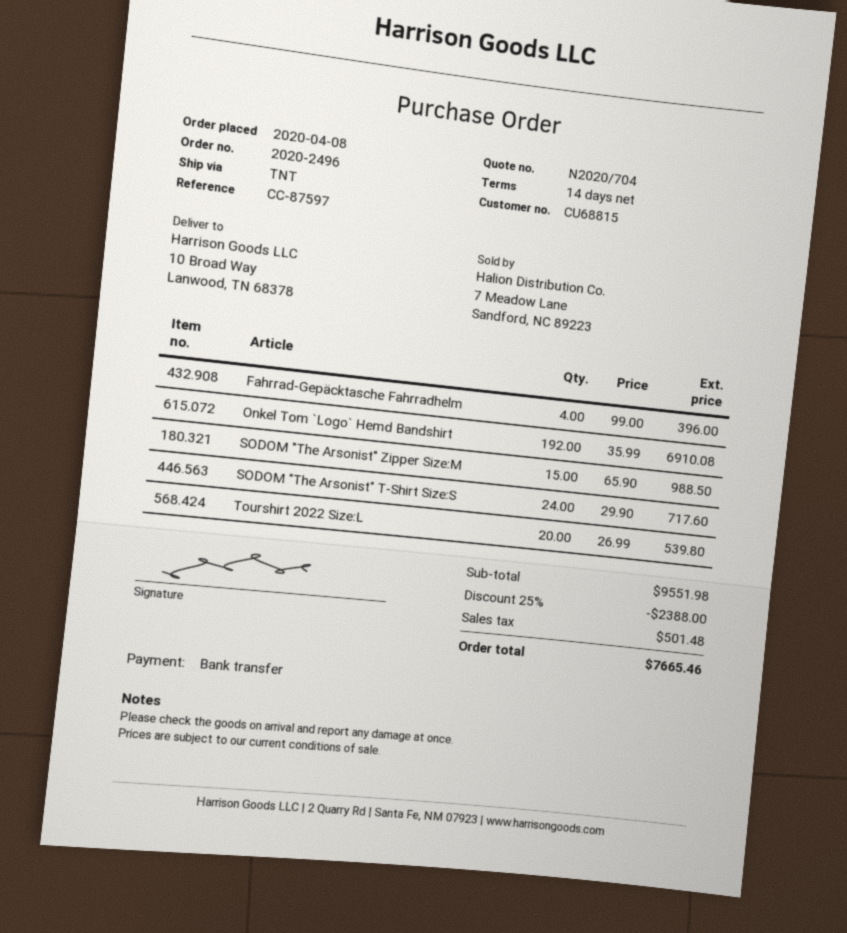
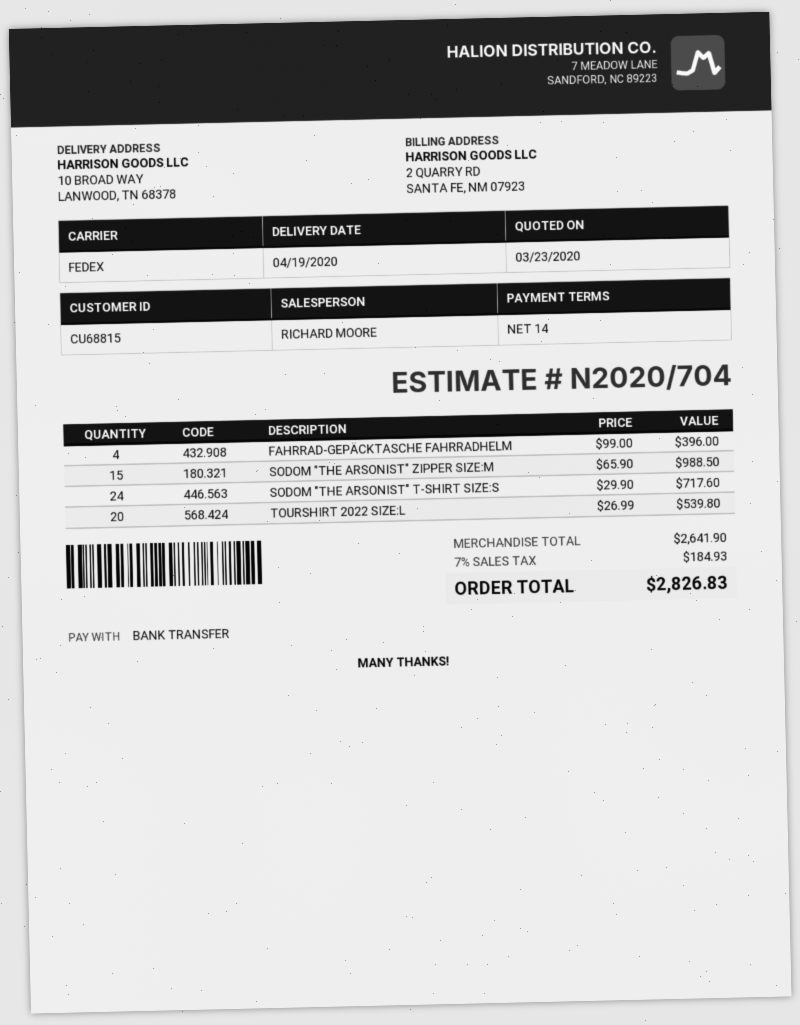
shipping method: TNT -> FedEx
Onkel Tom `Logo` Hemd Bandshirt: 192 x 35.99 = 6910.08 -> none
subtotal: 9551.98 -> 2641.90
discount: 25% = 2388.00 -> none
tax: 501.48 -> 184.93
total: 7665.46 -> 2826.83

